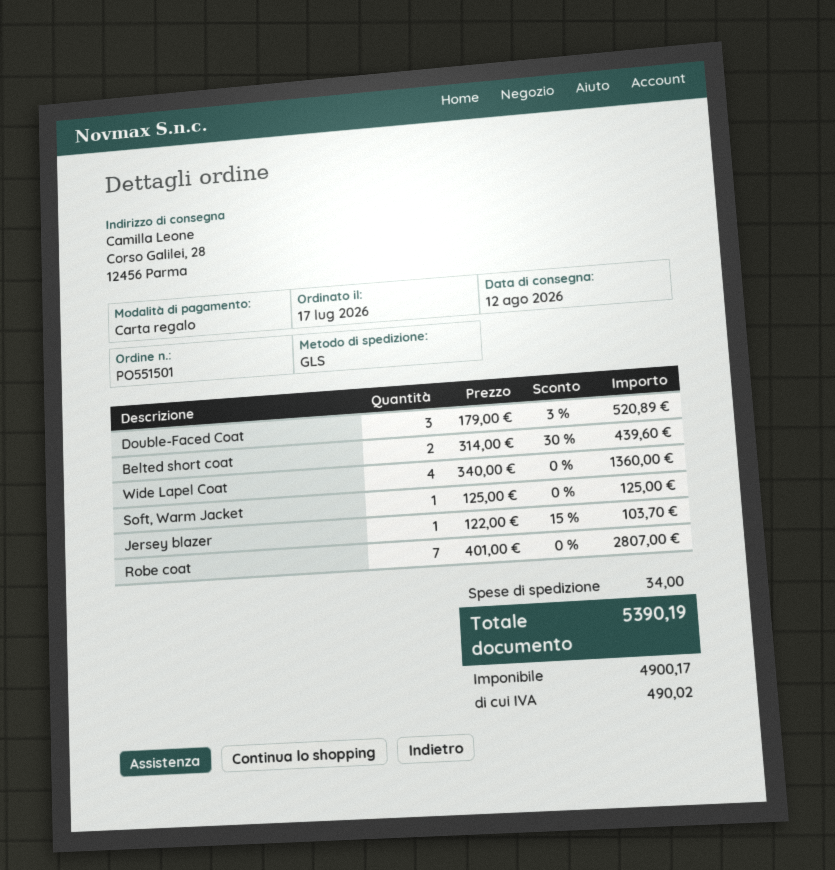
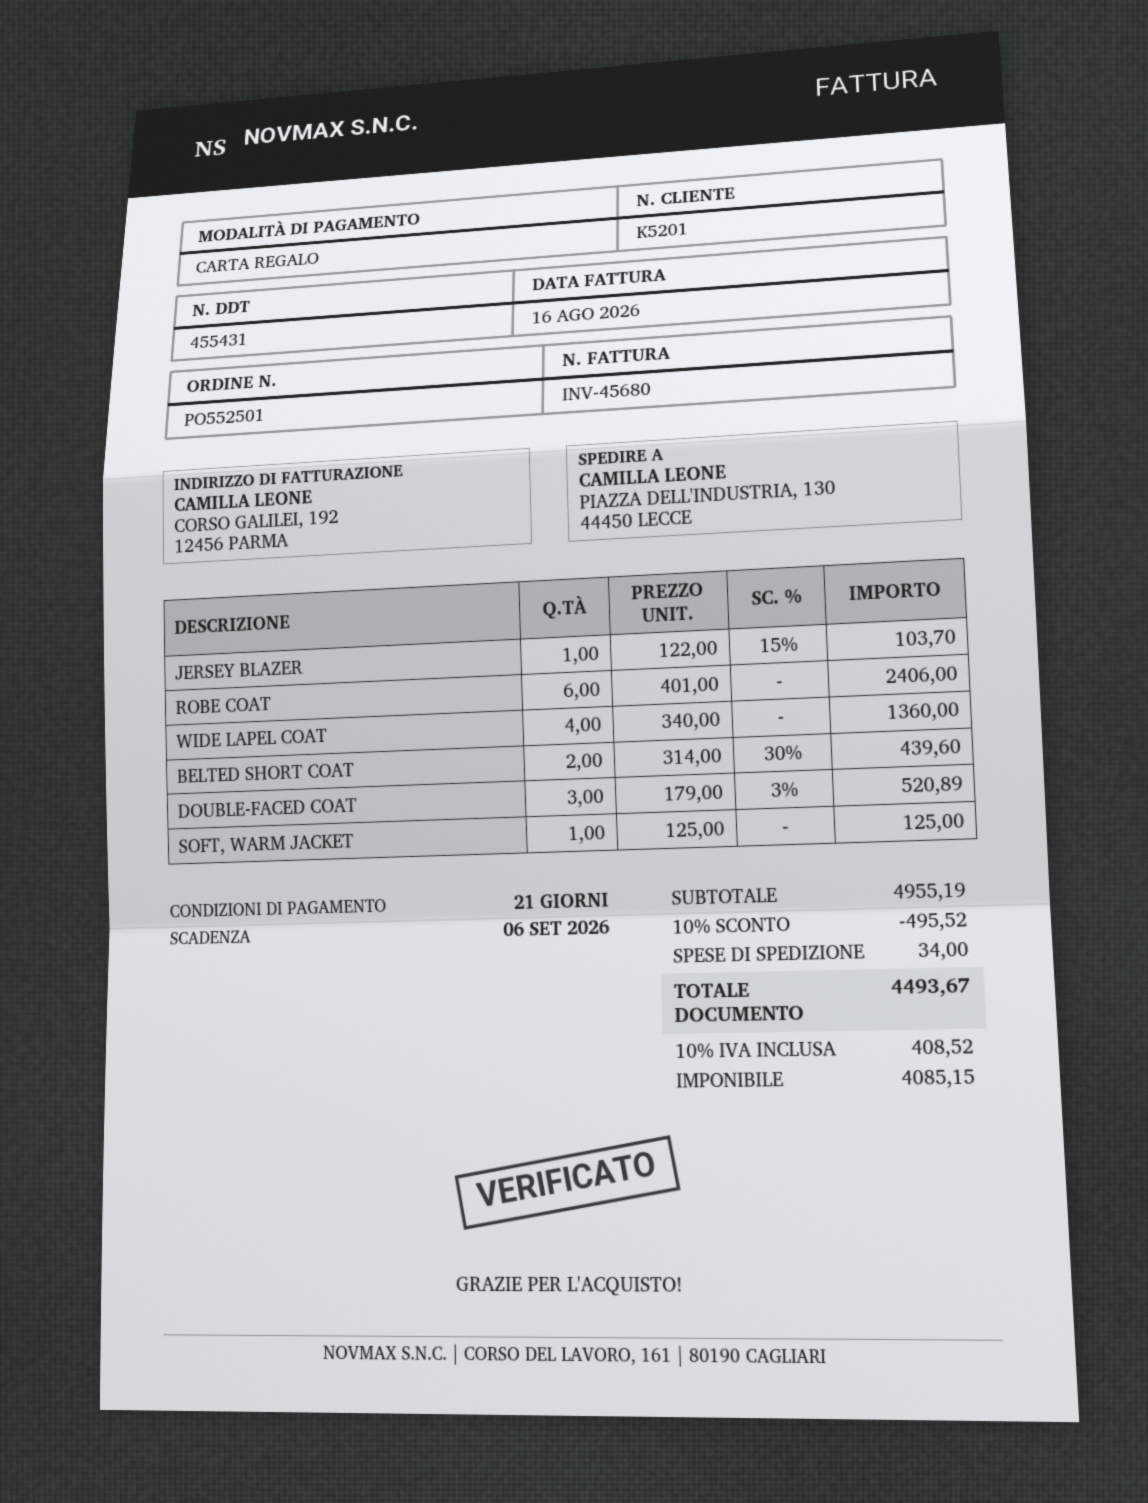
order number: PO551501 -> PO552501
ship to: Corso Galilei, 28, 12456 Parma -> PIAZZA DELL'INDUSTRIA, 130, 44450 LECCE
Robe coat: 7 x 401.00 = 2807.00 -> 6 x 401.00 = 2406.00
discount: none -> 10% = 495.52
net: 4900.17 -> 4085.15
tax: 490.02 -> 408.52
total: 5390.19 -> 4493.67

